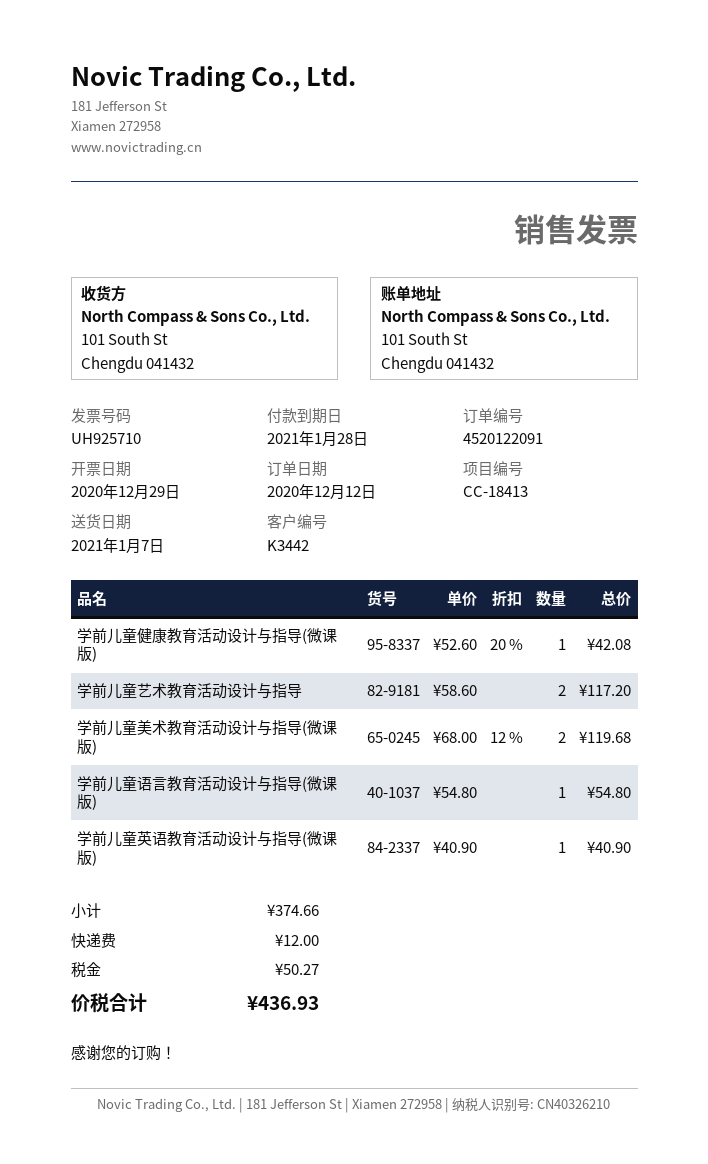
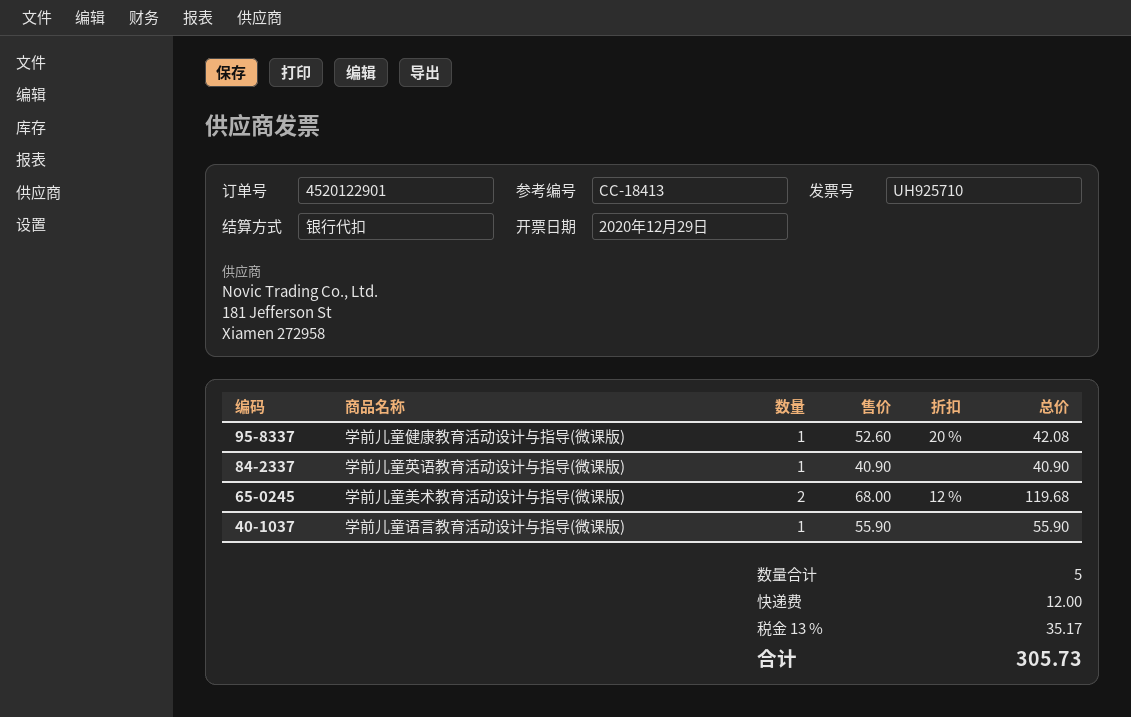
order number: 4520122091 -> 4520122901
学前儿童艺术教育活动设计与指导: 2 x 58.60 = 117.20 -> none
学前儿童语言教育活动设计与指导(微课版): 1 x 54.80 = 54.80 -> 1 x 55.90 = 55.90
tax: 50.27 -> 35.17
total: 436.93 -> 305.73

